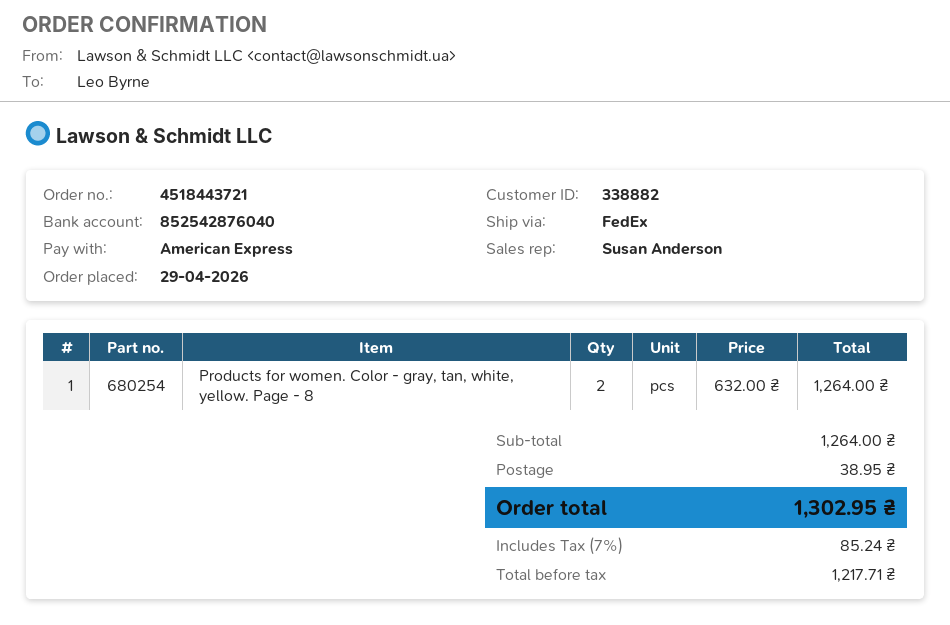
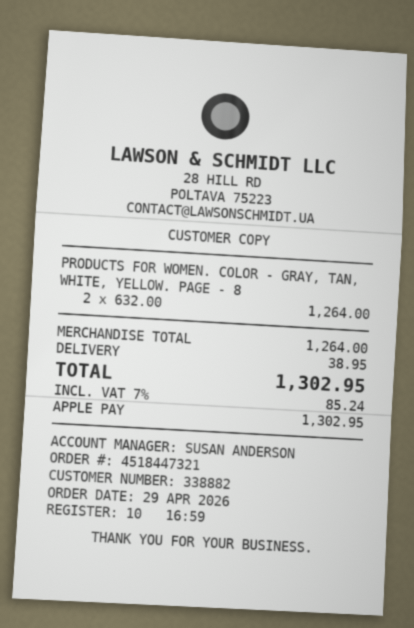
order number: 4518443721 -> 4518447321
payment method: American Express -> Apple Pay

